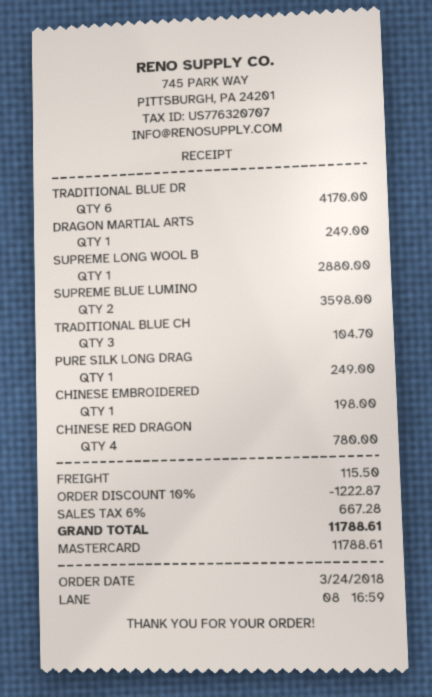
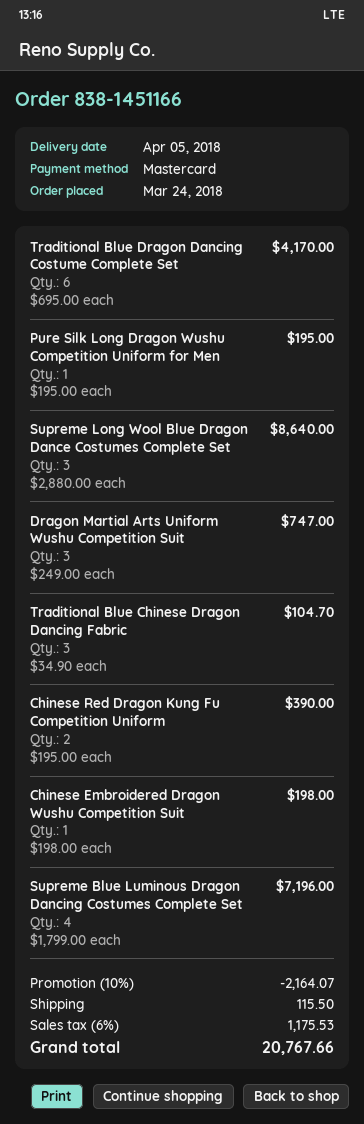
DRAGON MARTIAL ARTS: 1 for 249.00 -> 3 for 747.00
SUPREME LONG WOOL B: 1 for 2880.00 -> 3 for 8640.00
SUPREME BLUE LUMINO: 2 for 3598.00 -> 4 for 7196.00
PURE SILK LONG DRAG: 1 for 249.00 -> 1 for 195.00
CHINESE RED DRAGON: 4 for 780.00 -> 2 for 390.00
discount: 10% = 1222.87 -> 10% = 2164.07
tax: 6% = 667.28 -> 6% = 1175.53
total: 11788.61 -> 20767.66

